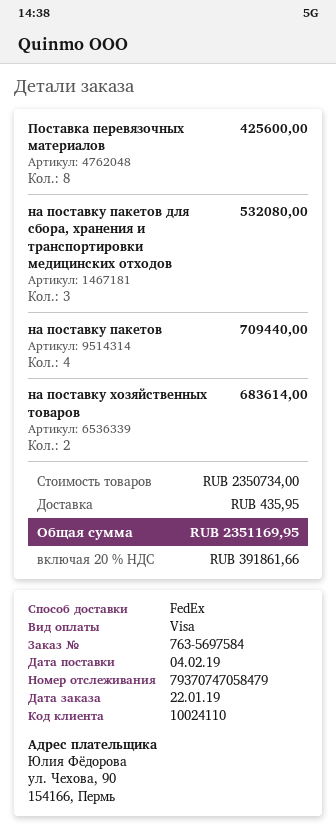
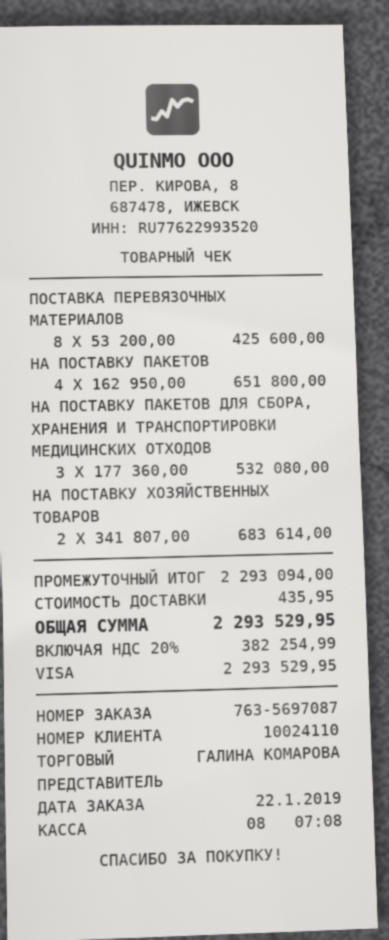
order number: 763-5697584 -> 763-5697087
на поставку пакетов: 4 for 709440.00 -> 4 for 651800.00
subtotal: 2350734.00 -> 2293094.00
tax: 20% = 391861.66 -> 20% = 382254.99
total: 2351169.95 -> 2293529.95

